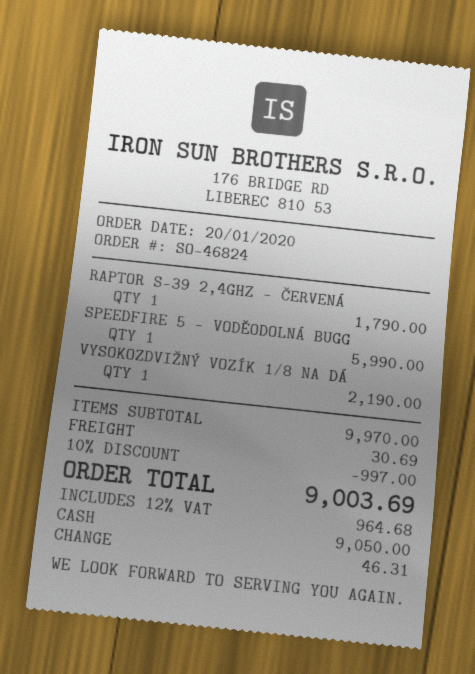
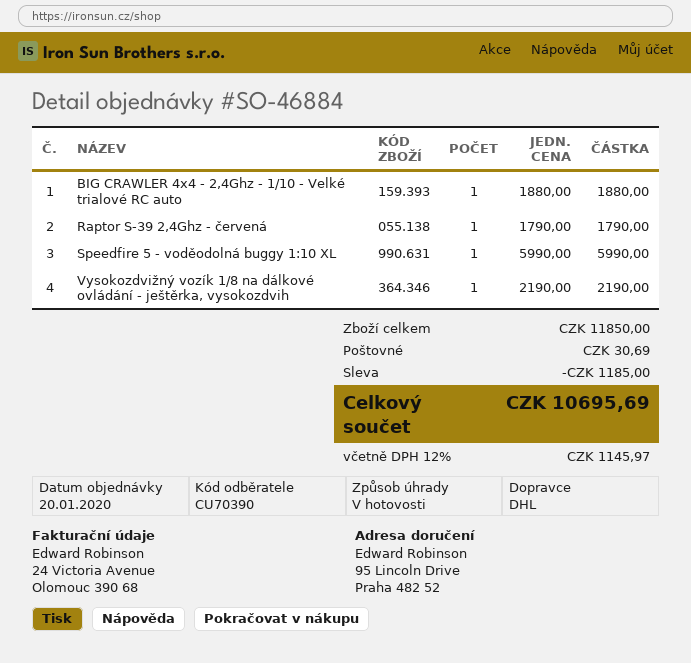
order number: SO-46824 -> SO-46884
BIG CRAWLER 4x4 - 2,4Ghz - 1/10 - Velké trialové RC auto: none -> 1 for 1880.00
subtotal: 9970.00 -> 11850.00
discount: 997.00 -> 1185.00
tax: 12% = 964.68 -> 12% = 1145.97
total: 9003.69 -> 10695.69

